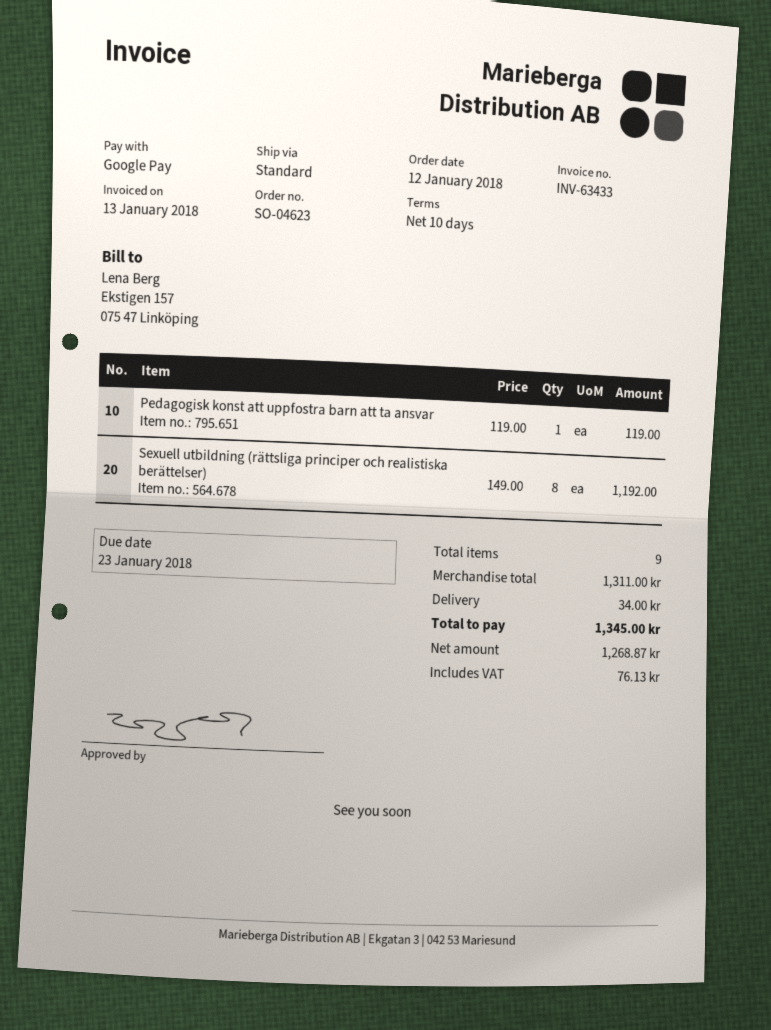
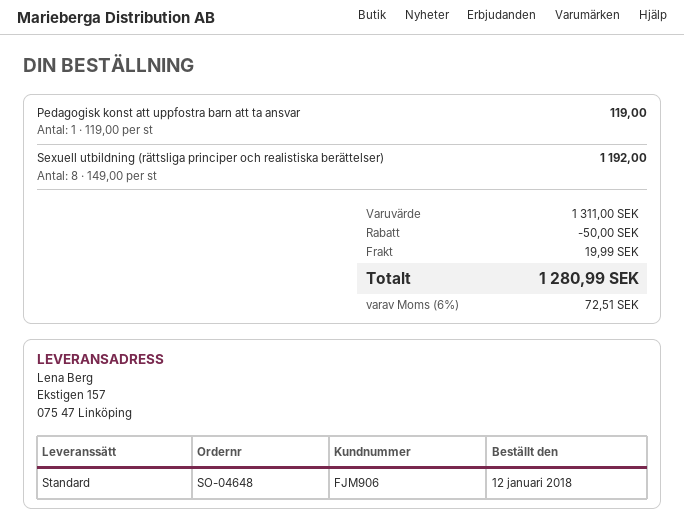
order number: SO-04623 -> SO-04648
discount: none -> 50.00
shipping: 34.00 -> 19.99
tax: 76.13 -> 72.51
total: 1345.00 -> 1280.99

